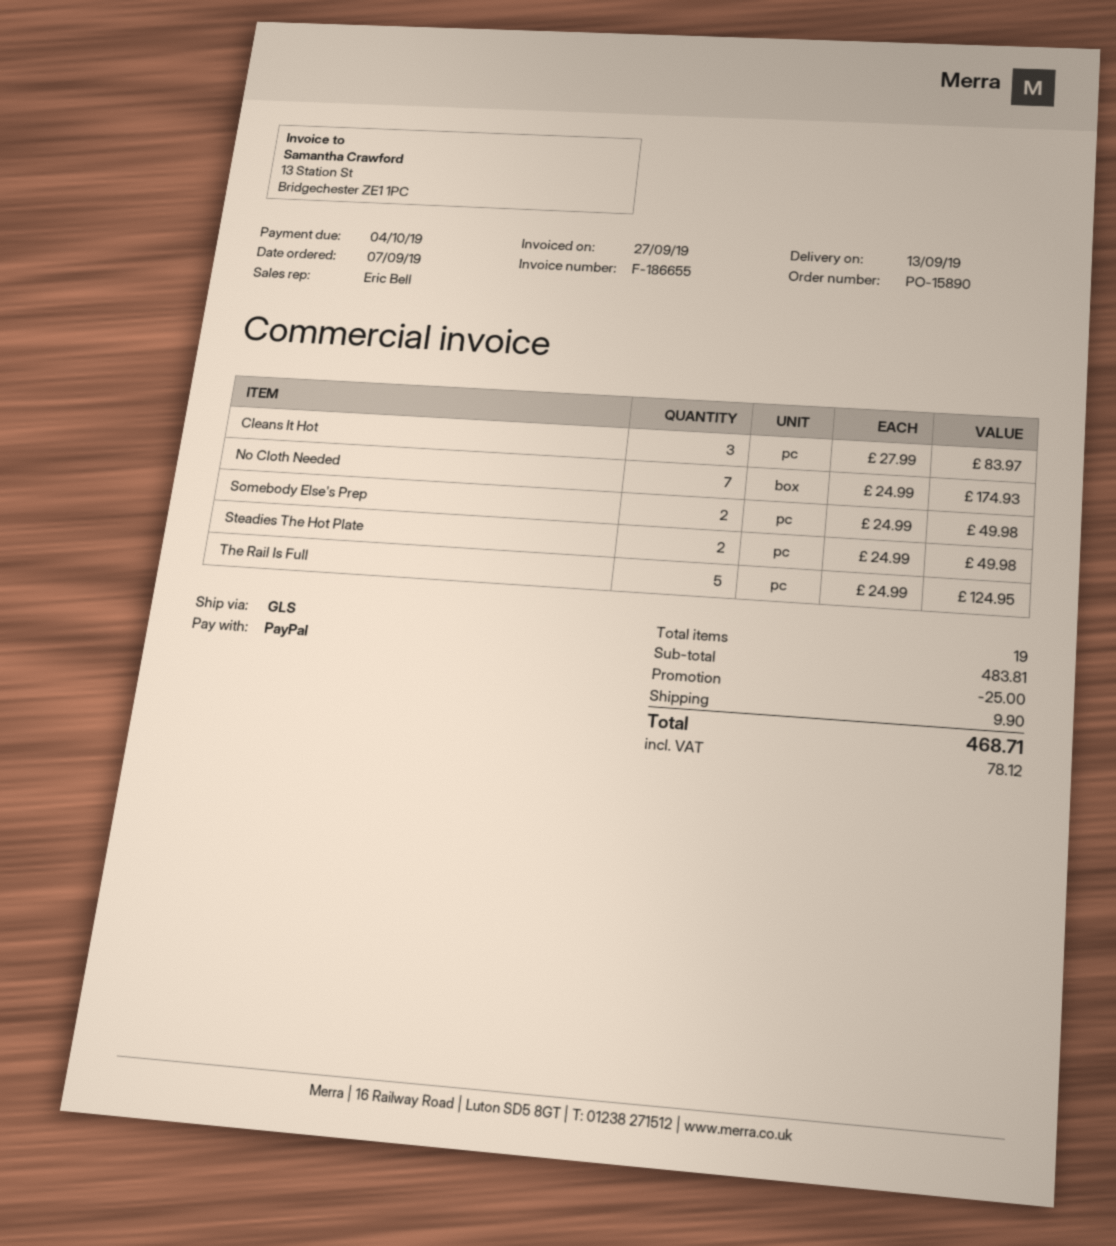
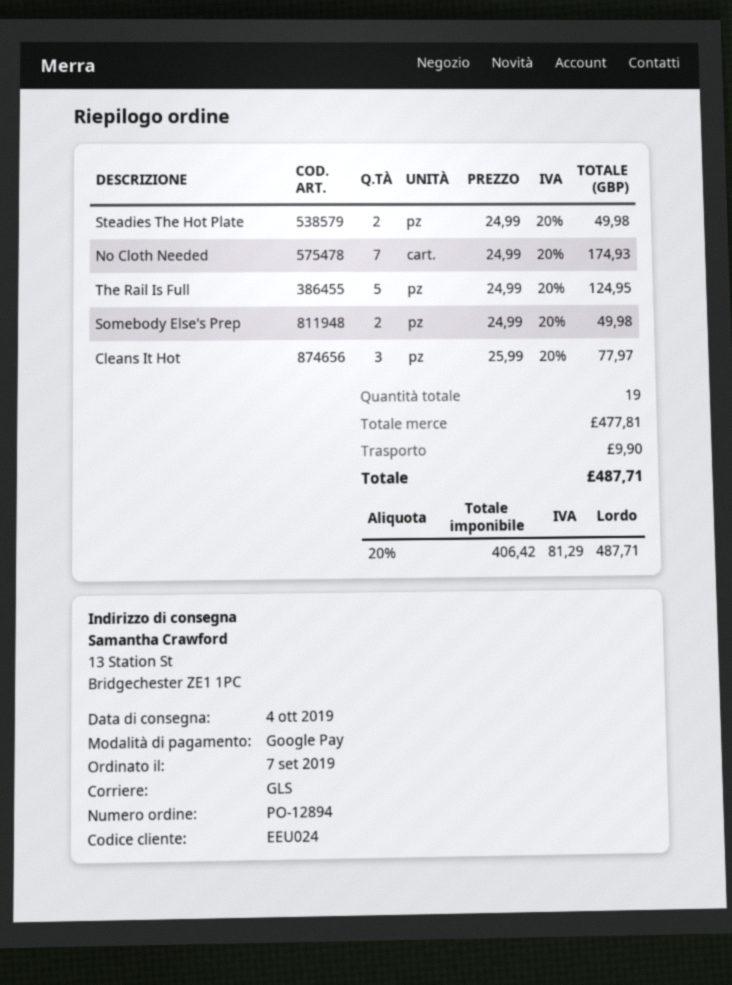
order number: PO-15890 -> PO-12894
delivery date: 2019-09-13 -> 2019-10-04
payment method: PayPal -> Google Pay
Cleans It Hot: 3 x 27.99 = 83.97 -> 3 x 25.99 = 77.97
subtotal: 483.81 -> 477.81
discount: 25.00 -> none
tax: 78.12 -> 81.29
total: 468.71 -> 487.71

